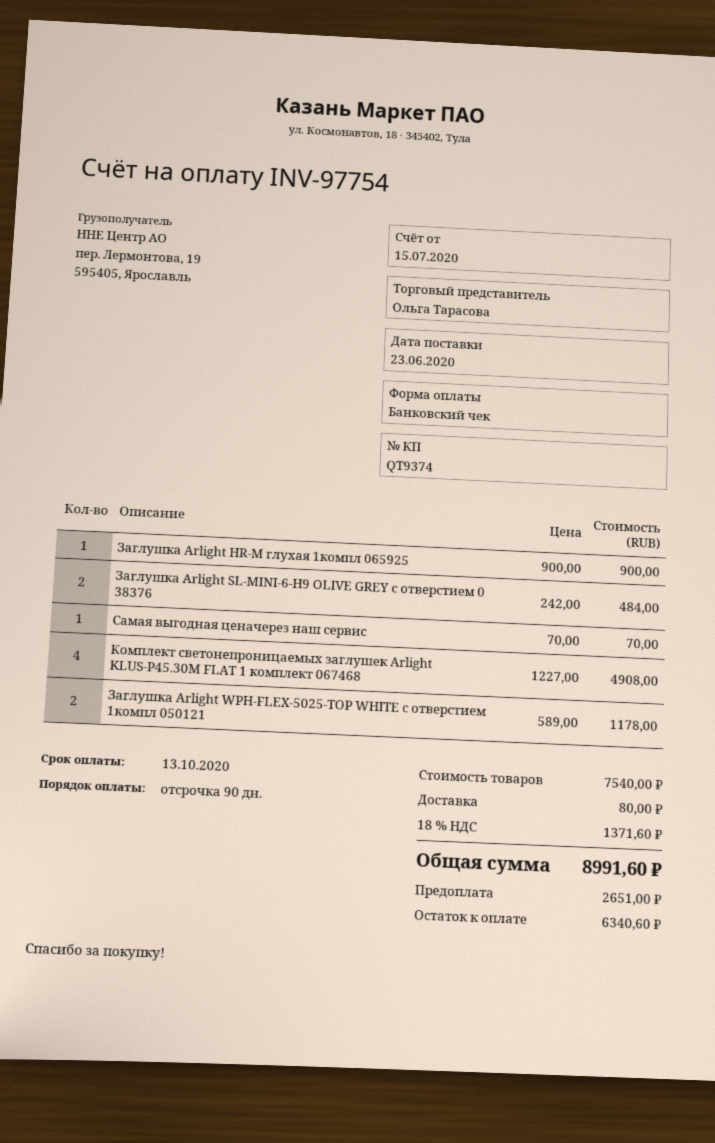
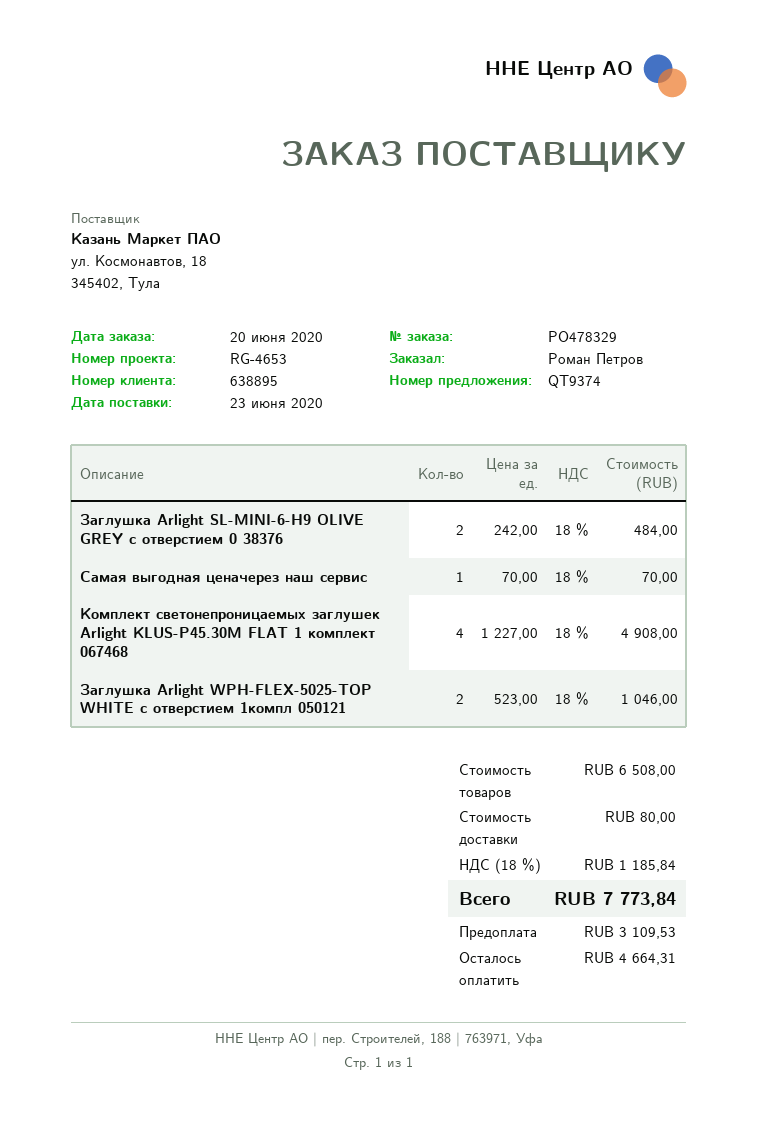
Заглушка Arlight HR-M глухая 1компл 065925: 1 x 900.00 = 900.00 -> none
Заглушка Arlight WPH-FLEX-5025-TOP WHITE с отверстием 1компл 050121: 2 x 589.00 = 1178.00 -> 2 x 523.00 = 1046.00
subtotal: 7540.00 -> 6508.00
tax: 18% = 1371.60 -> 18% = 1185.84
total: 8991.60 -> 7773.84
deposit: 2651.00 -> 3109.53
balance: 6340.60 -> 4664.31

